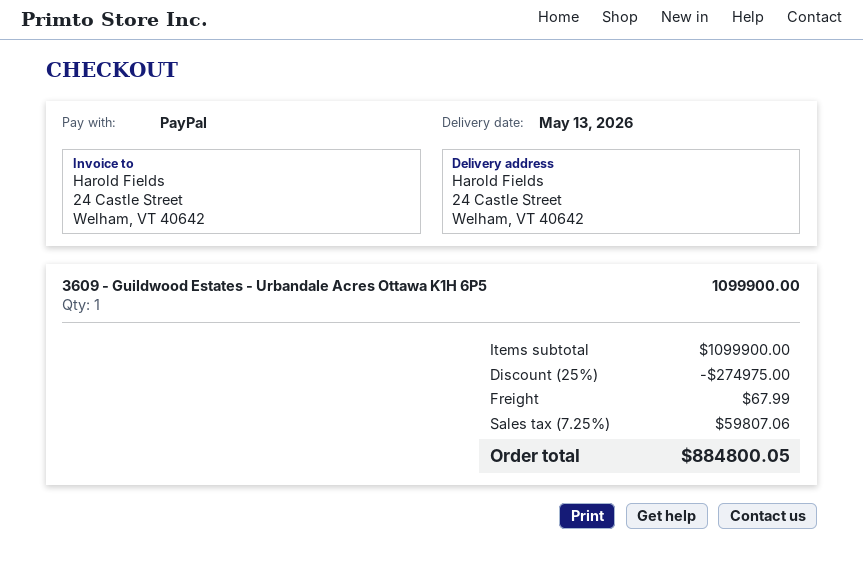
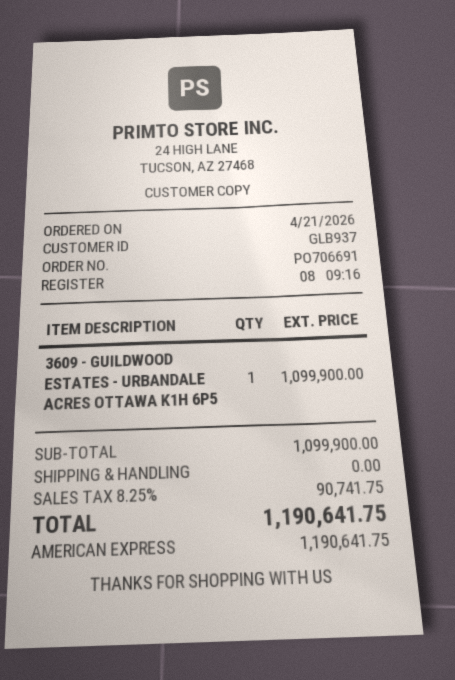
payment method: PayPal -> American Express
discount: 25% = 274975.00 -> none
shipping: 67.99 -> 0.00
tax: 7.25% = 59807.06 -> 8.25% = 90741.75
total: 884800.05 -> 1190641.75

